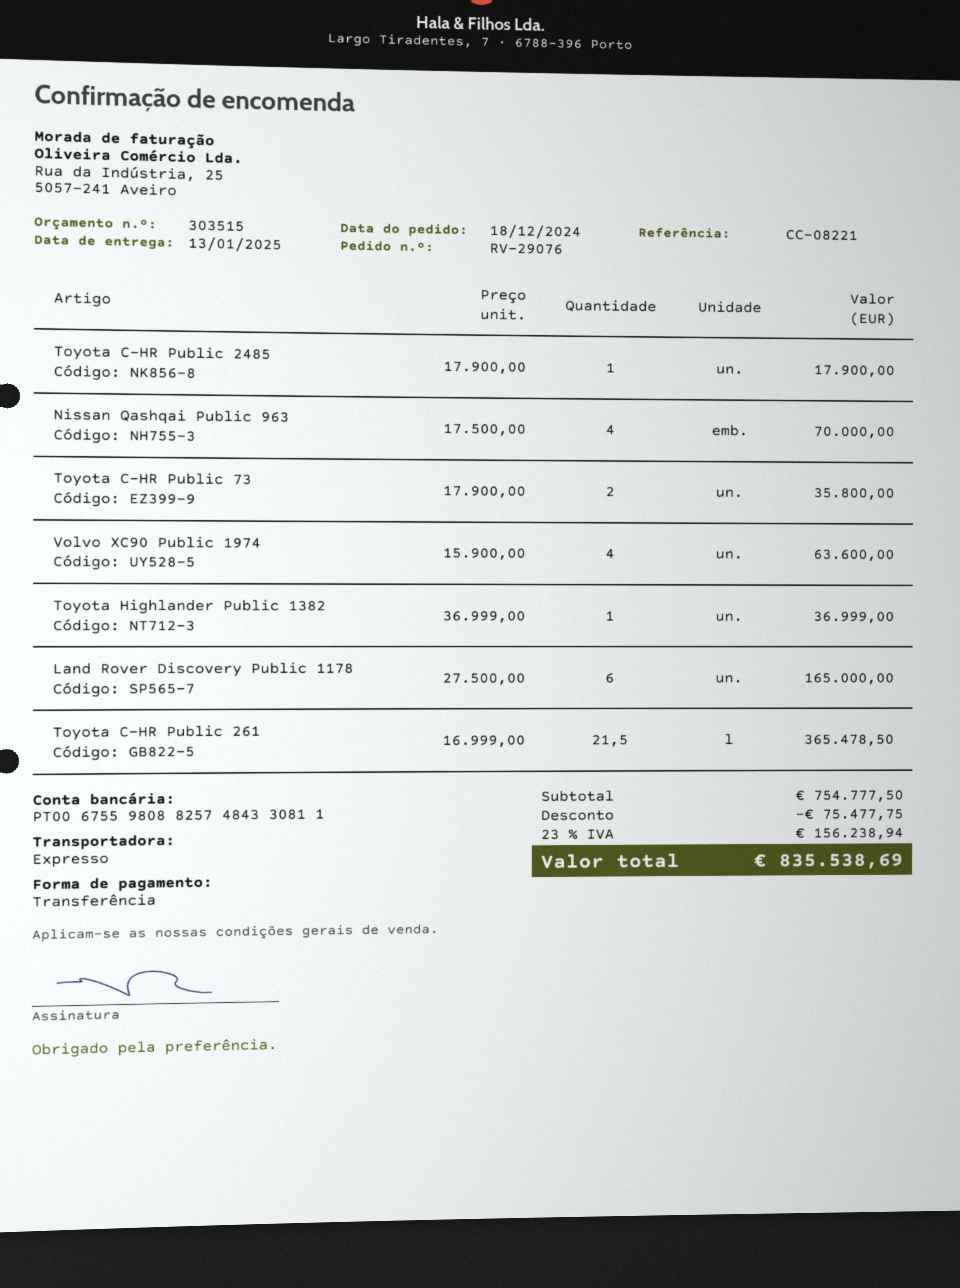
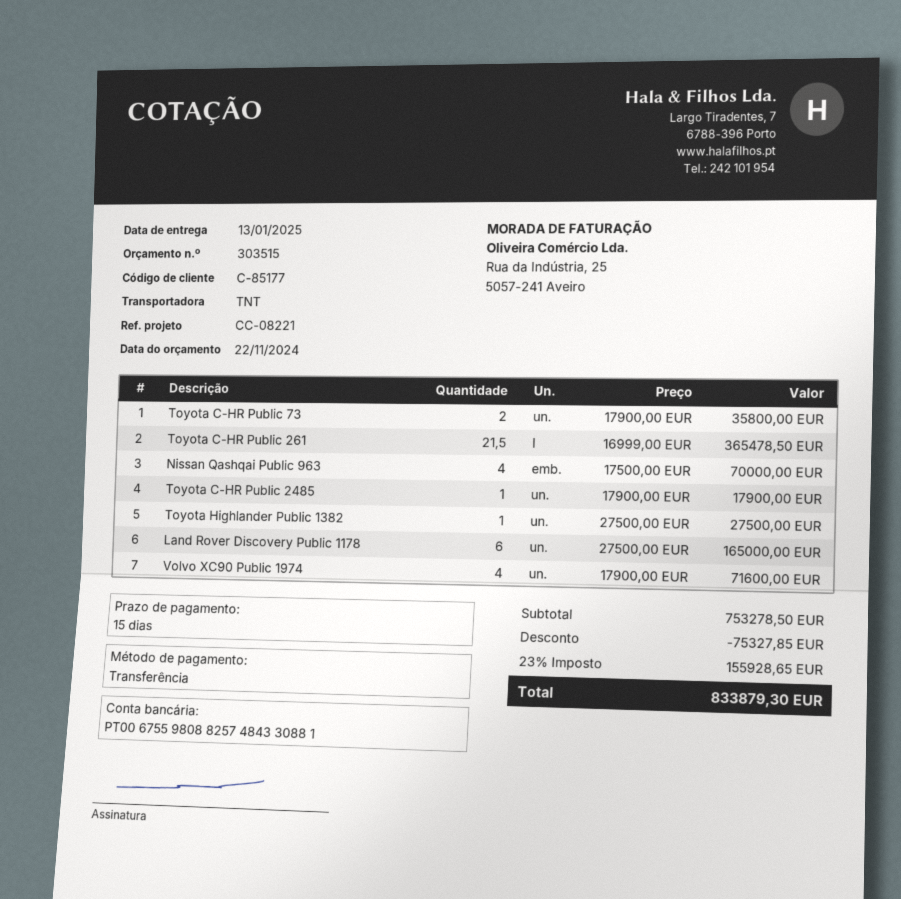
bank account: PT00675598088257484330811 -> PT00675598088257484330881
shipping method: express -> TNT
Volvo XC90 Public 1974: 4 x 15900.00 = 63600.00 -> 4 x 17900.00 = 71600.00
Toyota Highlander Public 1382: 1 x 36999.00 = 36999.00 -> 1 x 27500.00 = 27500.00
subtotal: 754777.50 -> 753278.50
discount: 75477.75 -> 75327.85
tax: 23% = 156238.94 -> 23% = 155928.65
total: 835538.69 -> 833879.30

